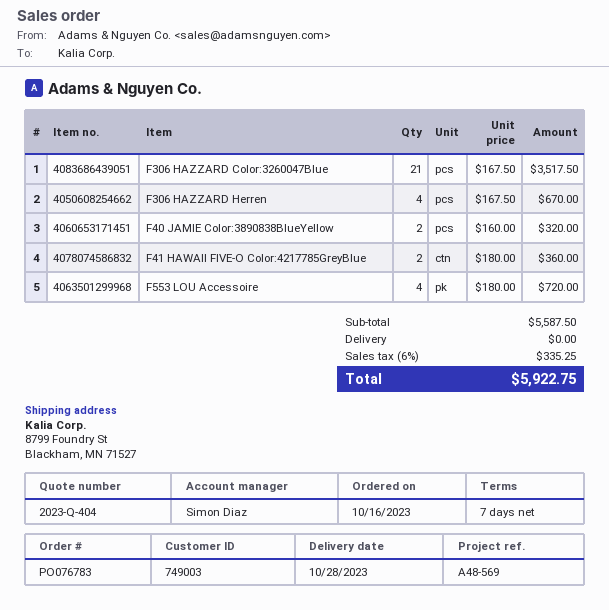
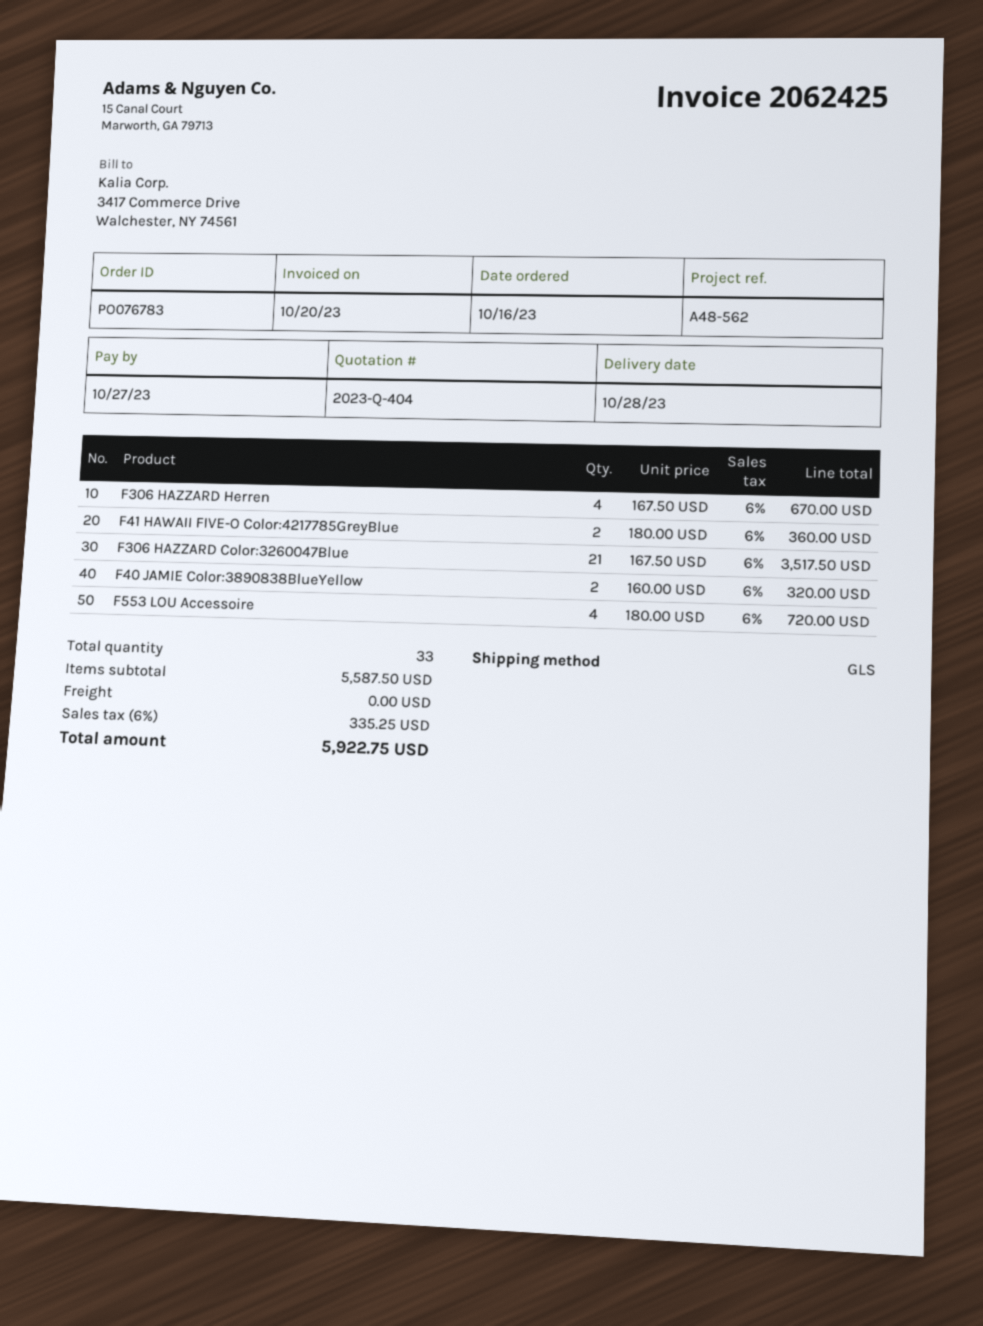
reference: A48-569 -> A48-562

